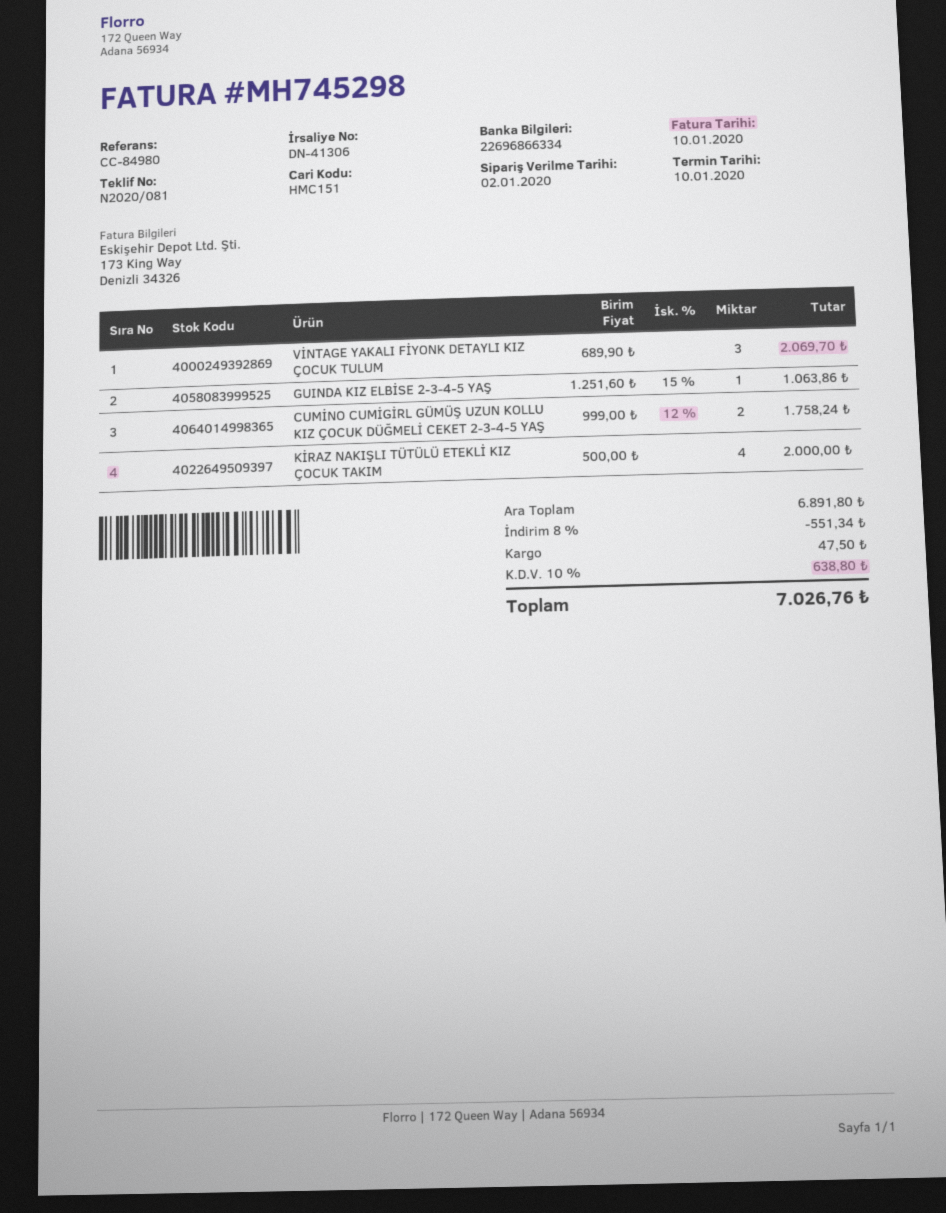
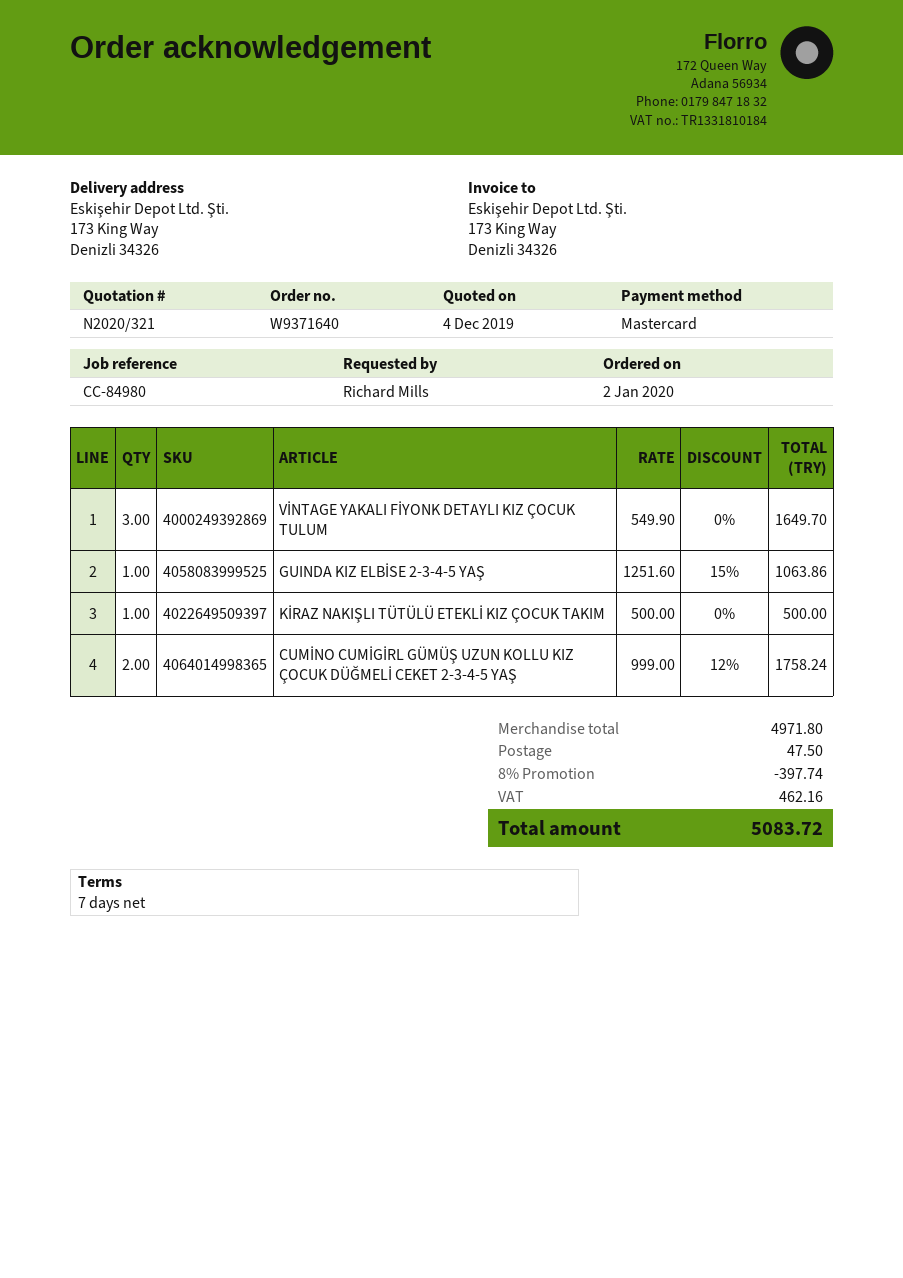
quote number: N2020/081 -> N2020/321
VİNTAGE YAKALI FİYONK DETAYLI KIZ ÇOCUK TULUM: 3 x 689.90 = 2069.70 -> 3 x 549.90 = 1649.70
KİRAZ NAKIŞLI TÜTÜLÜ ETEKLİ KIZ ÇOCUK TAKIM: 4 x 500.00 = 2000.00 -> 1 x 500.00 = 500.00
subtotal: 6891.80 -> 4971.80
discount: 8% = 551.34 -> 8% = 397.74
tax: 638.80 -> 462.16
total: 7026.76 -> 5083.72

